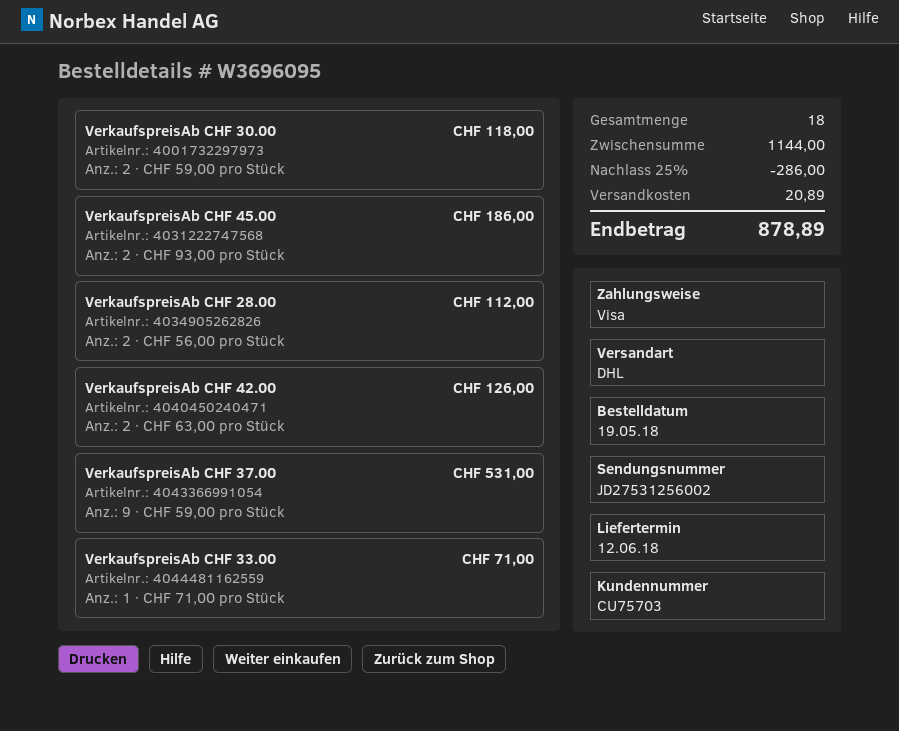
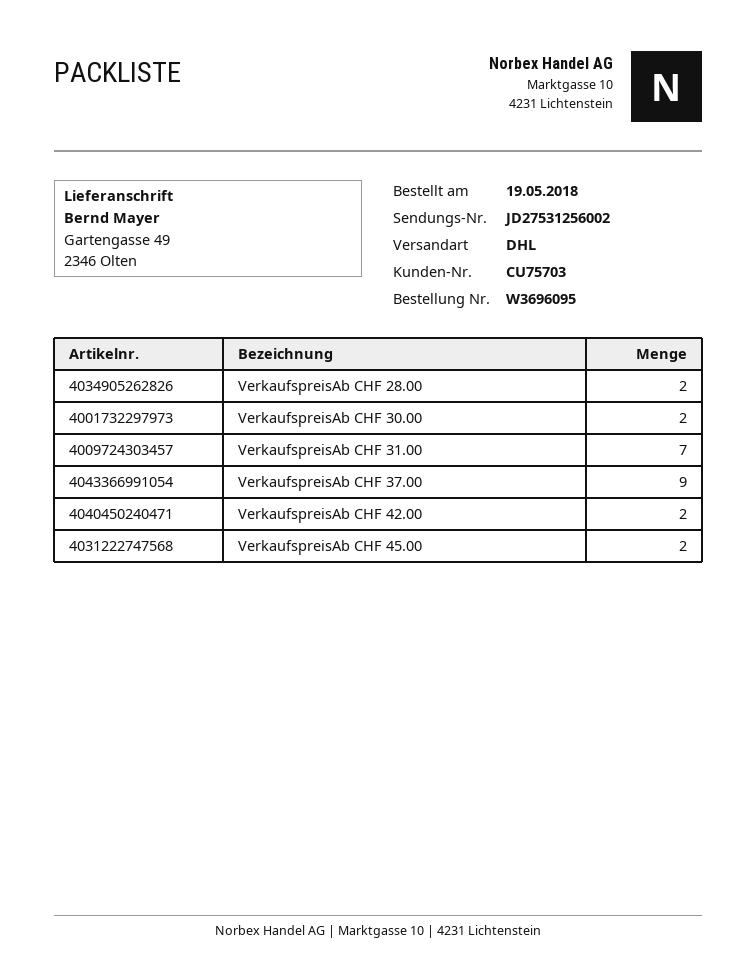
VerkaufspreisAb CHF 33.00: 1 -> none
VerkaufspreisAb CHF 31.00: none -> 7

